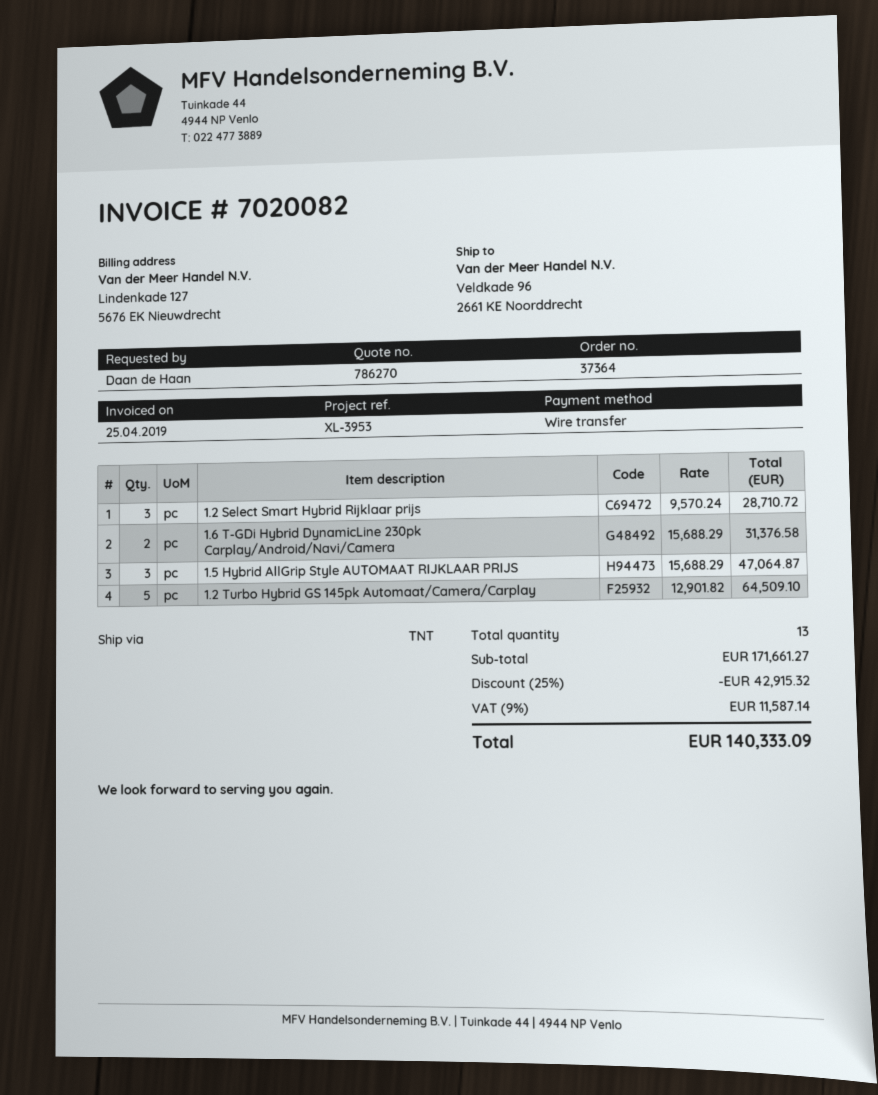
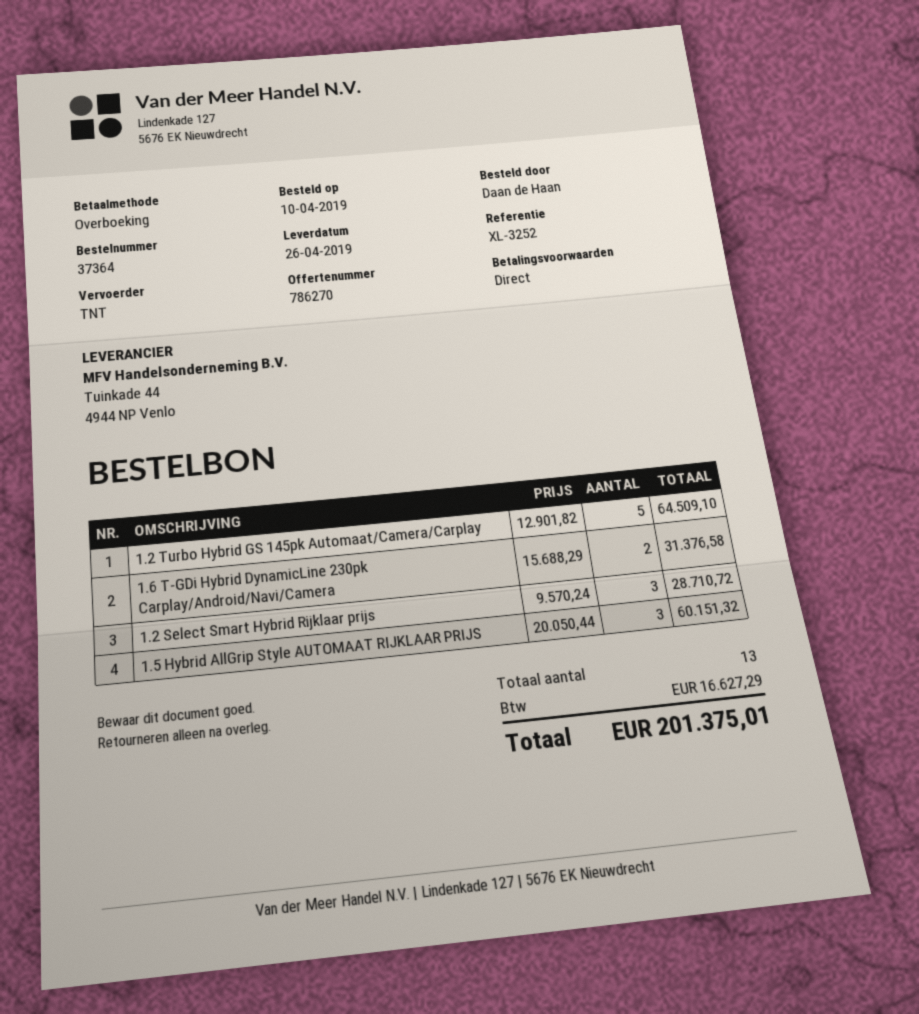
reference: XL-3953 -> XL-3252
1.5 Hybrid AllGrip Style AUTOMAAT RIJKLAAR PRIJS: 3 x 15688.29 = 47064.87 -> 3 x 20050.44 = 60151.32
discount: 25% = 42915.32 -> none
tax: 11587.14 -> 16627.29
total: 140333.09 -> 201375.01

